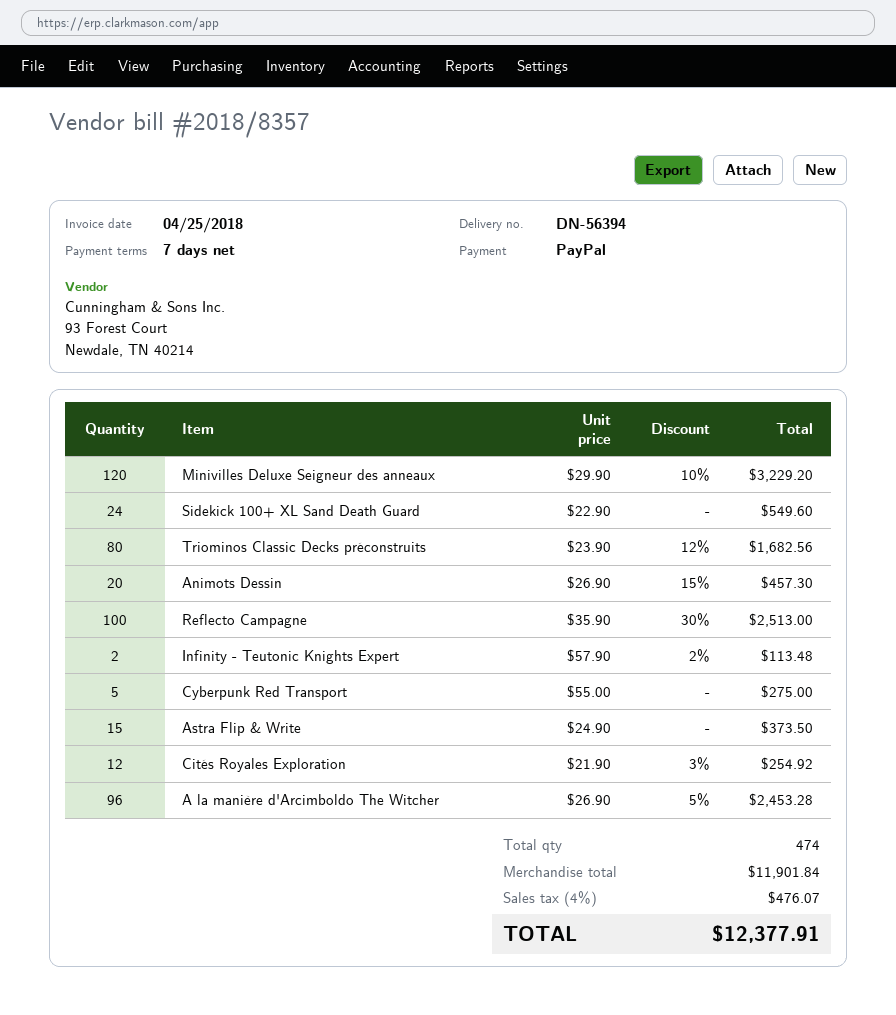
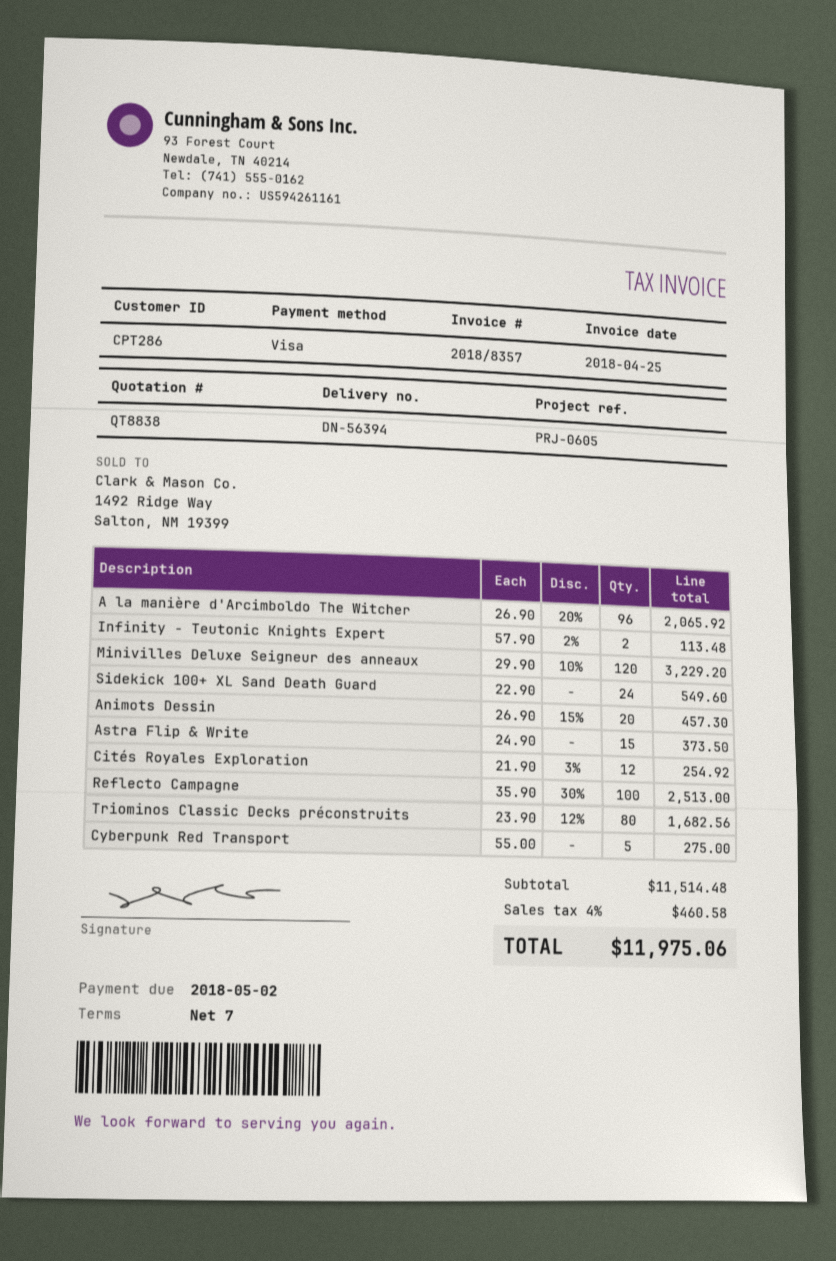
payment method: PayPal -> Visa
A la manière d'Arcimboldo The Witcher: 96 x 26.90 - 5% = 2453.28 -> 96 x 26.90 - 20% = 2065.92
subtotal: 11901.84 -> 11514.48
tax: 4% = 476.07 -> 4% = 460.58
total: 12377.91 -> 11975.06

